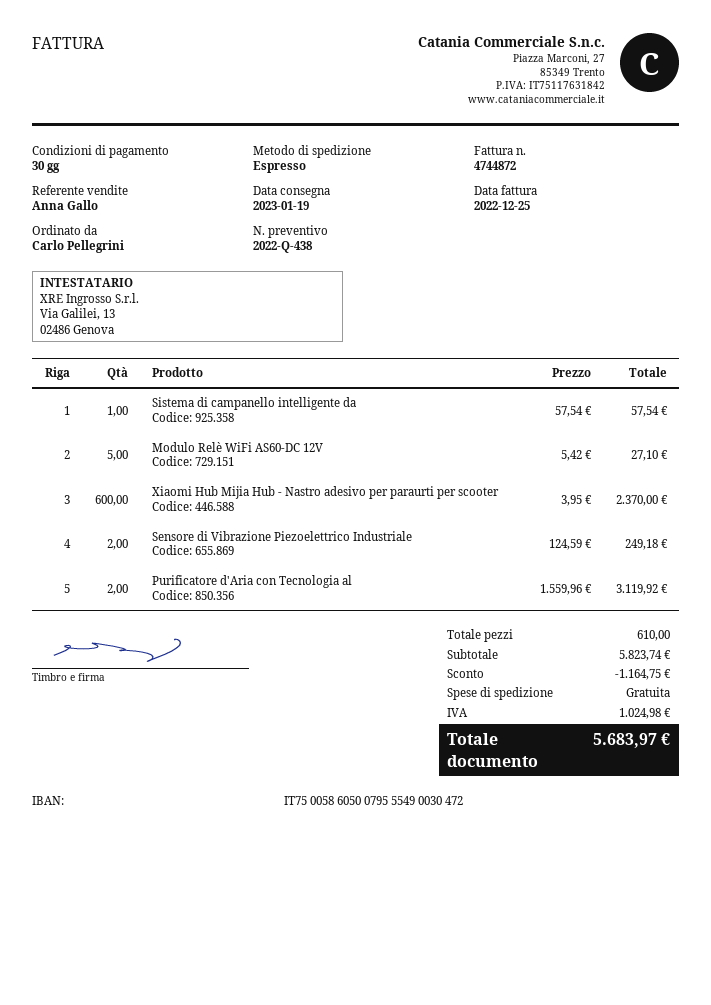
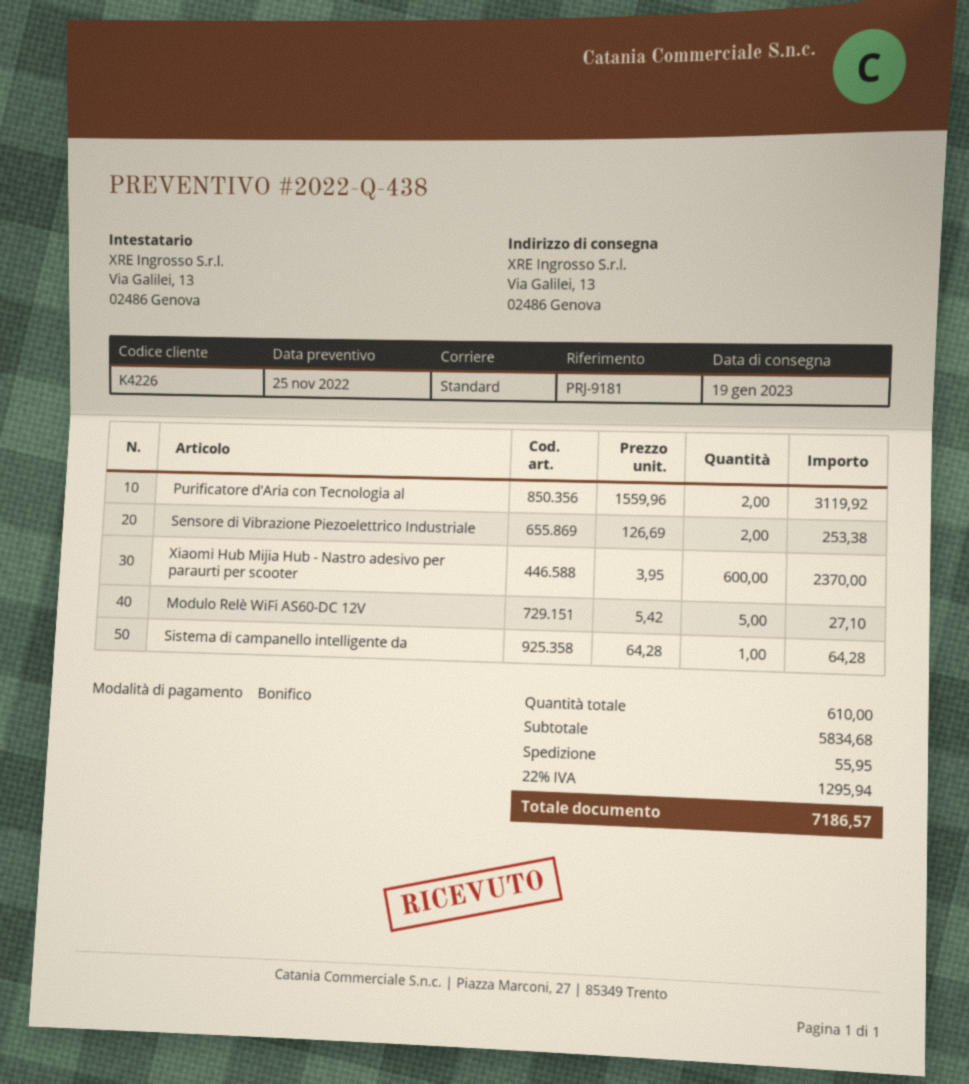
shipping method: express -> standard
Sistema di campanello intelligente da: 1 x 57.54 = 57.54 -> 1 x 64.28 = 64.28
Sensore di Vibrazione Piezoelettrico Industriale: 2 x 124.59 = 249.18 -> 2 x 126.69 = 253.38
subtotal: 5823.74 -> 5834.68
discount: 1164.75 -> none
shipping: 0.00 -> 55.95
tax: 1024.98 -> 1295.94
total: 5683.97 -> 7186.57

